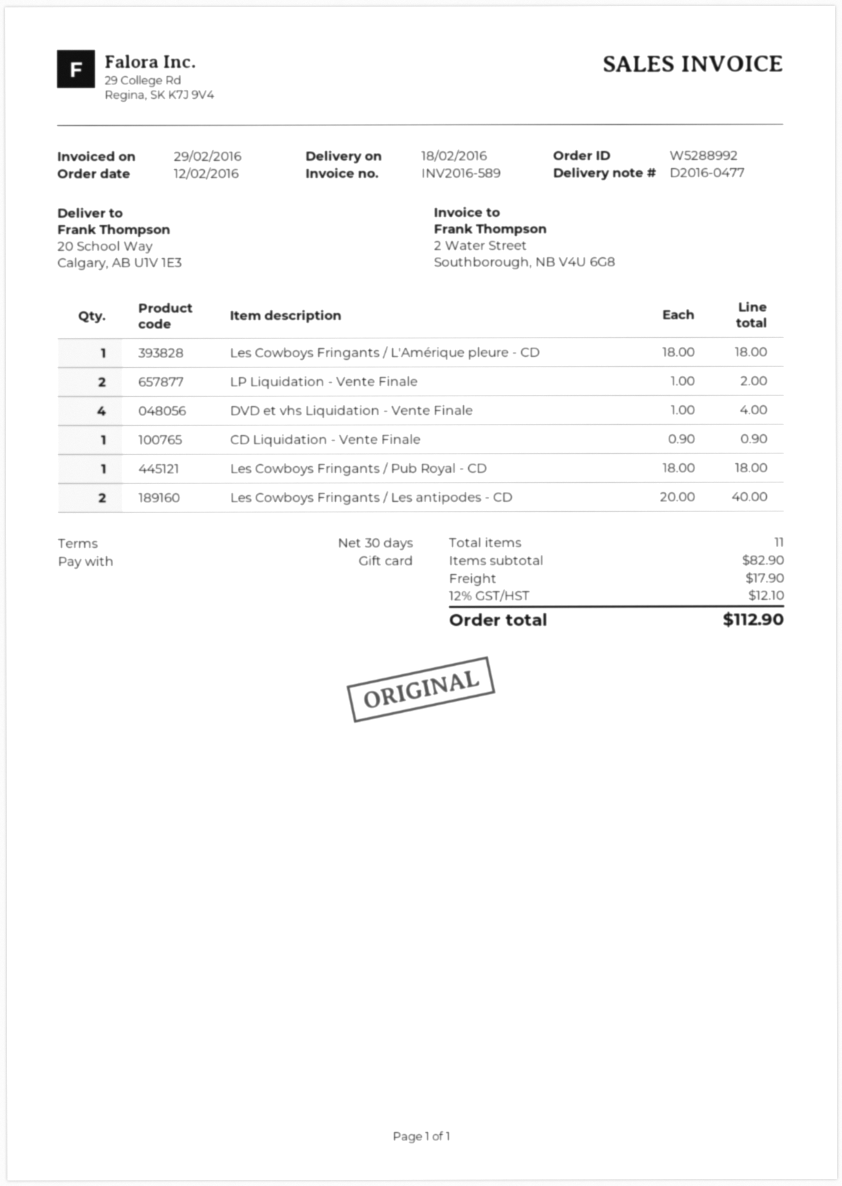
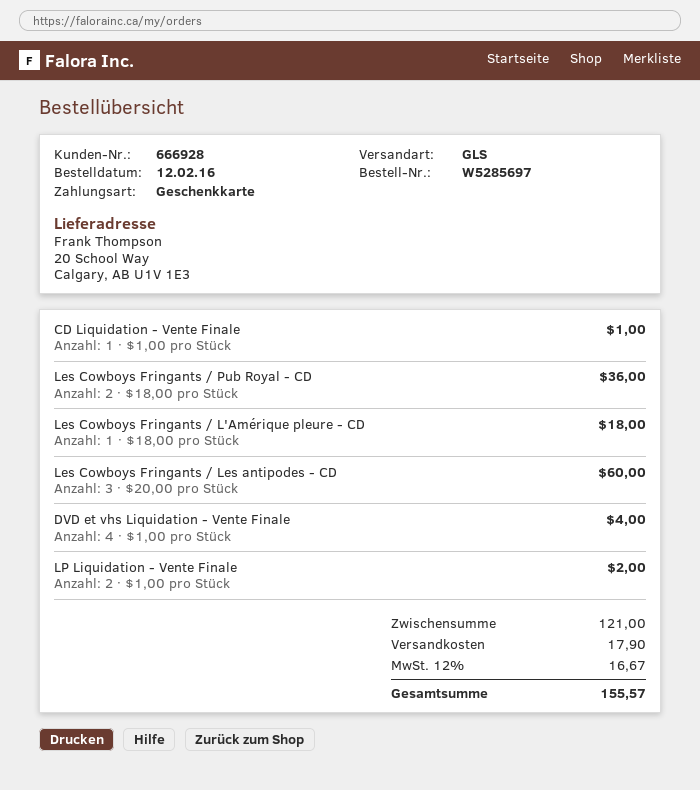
order number: W5288992 -> W5285697
CD Liquidation - Vente Finale: 1 x 0.90 = 0.90 -> 1 x 1.00 = 1.00
Les Cowboys Fringants / Pub Royal - CD: 1 x 18.00 = 18.00 -> 2 x 18.00 = 36.00
Les Cowboys Fringants / Les antipodes - CD: 2 x 20.00 = 40.00 -> 3 x 20.00 = 60.00
subtotal: 82.90 -> 121.00
tax: 12% = 12.10 -> 12% = 16.67
total: 112.90 -> 155.57

